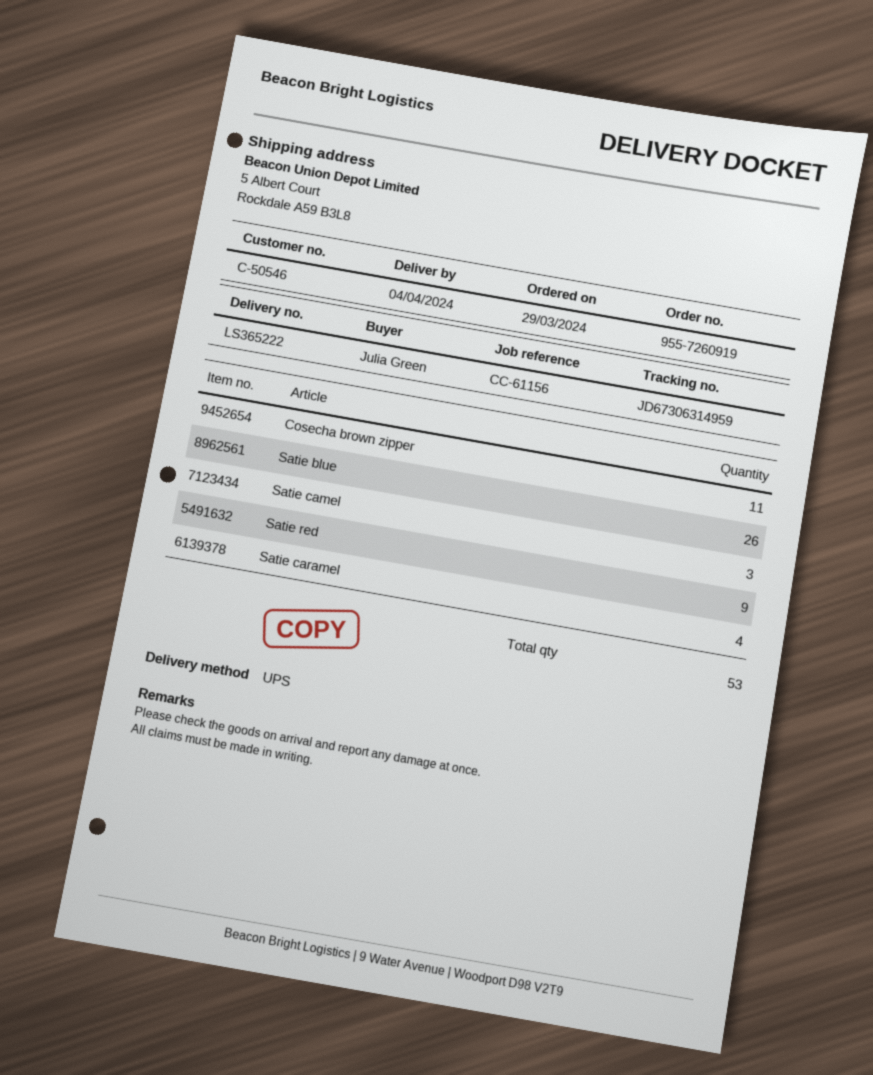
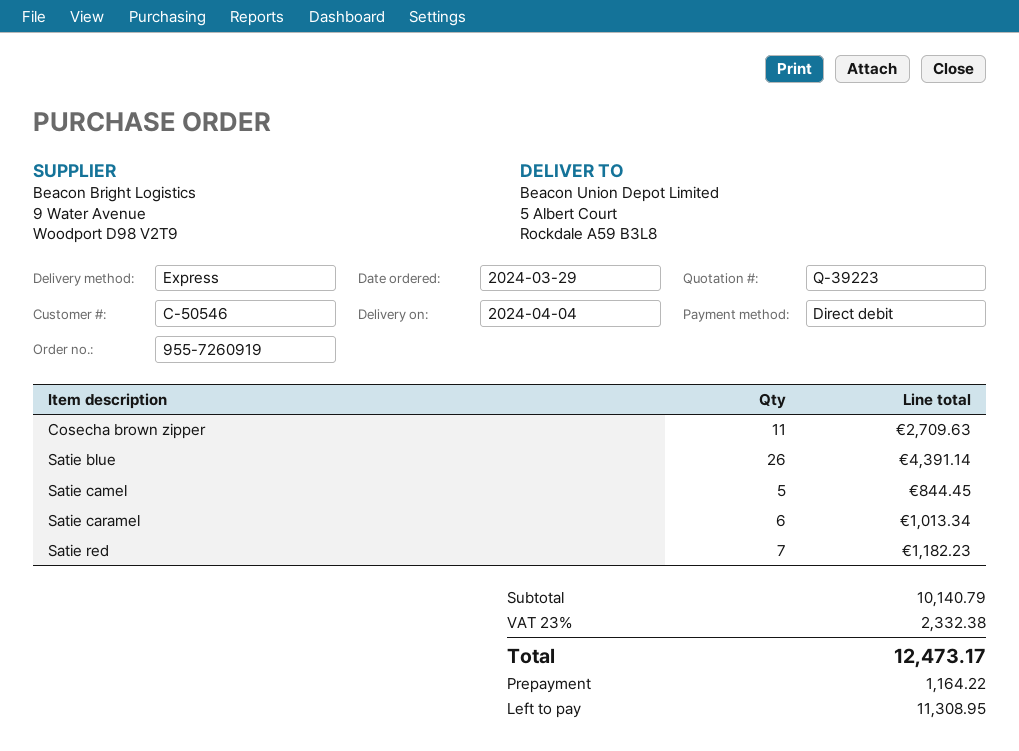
shipping method: UPS -> express
Satie camel: 3 -> 5
Satie red: 9 -> 7
Satie caramel: 4 -> 6

